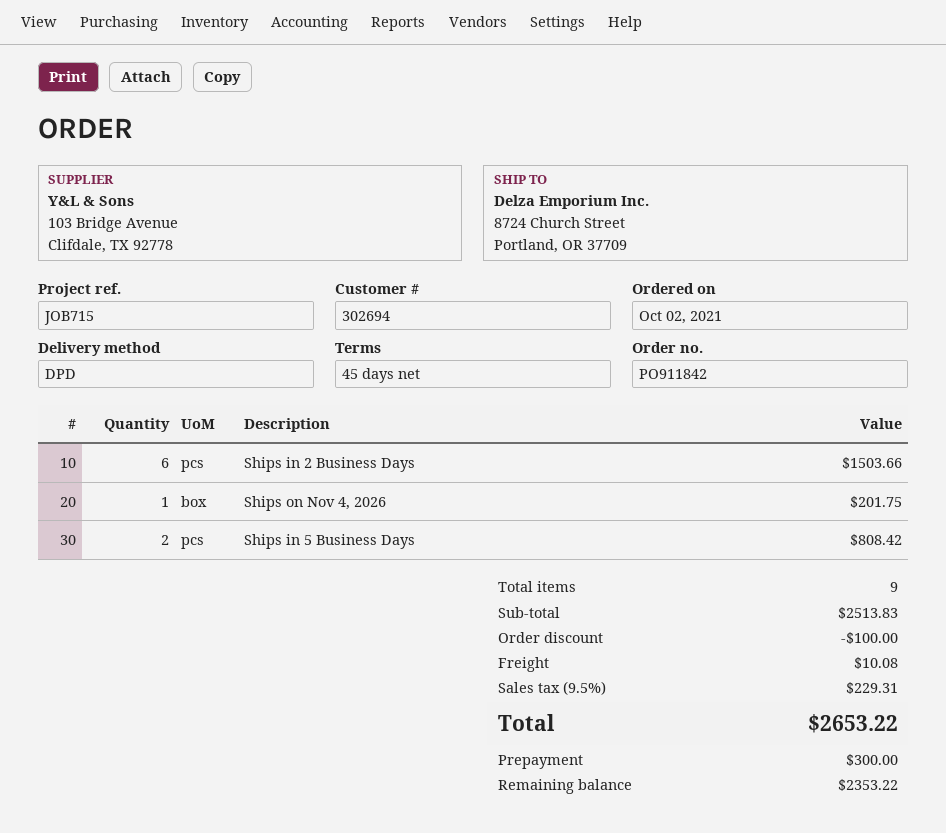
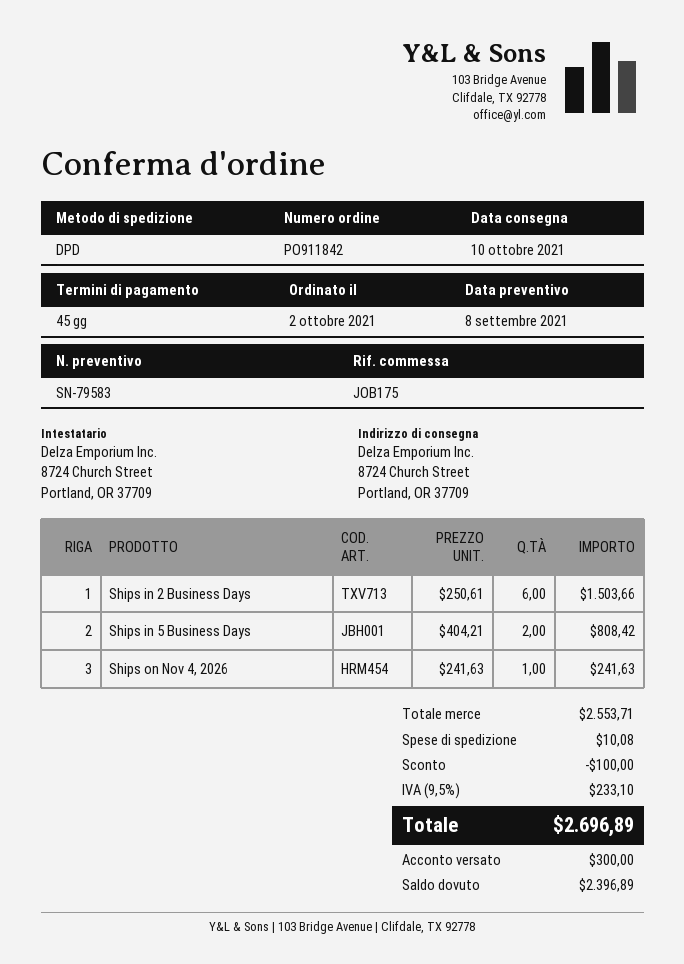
reference: JOB715 -> JOB175
Ships on Nov 4, 2026: 1 for 201.75 -> 1 for 241.63
subtotal: 2513.83 -> 2553.71
tax: 9.5% = 229.31 -> 9.5% = 233.10
total: 2653.22 -> 2696.89
balance: 2353.22 -> 2396.89

